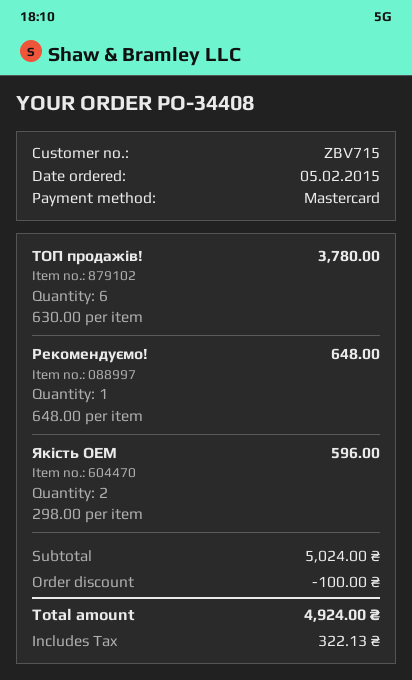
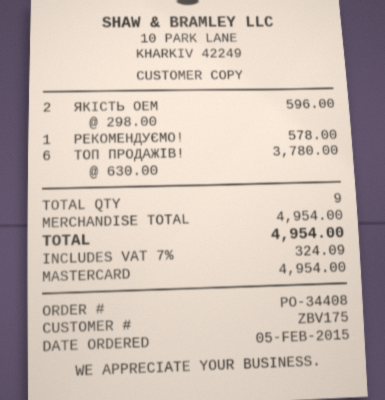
customer number: ZBV715 -> ZBV175
Рекомендуємо!: 1 x 648.00 = 648.00 -> 1 x 578.00 = 578.00
subtotal: 5024.00 -> 4954.00
discount: 100.00 -> none
tax: 322.13 -> 324.09
total: 4924.00 -> 4954.00

